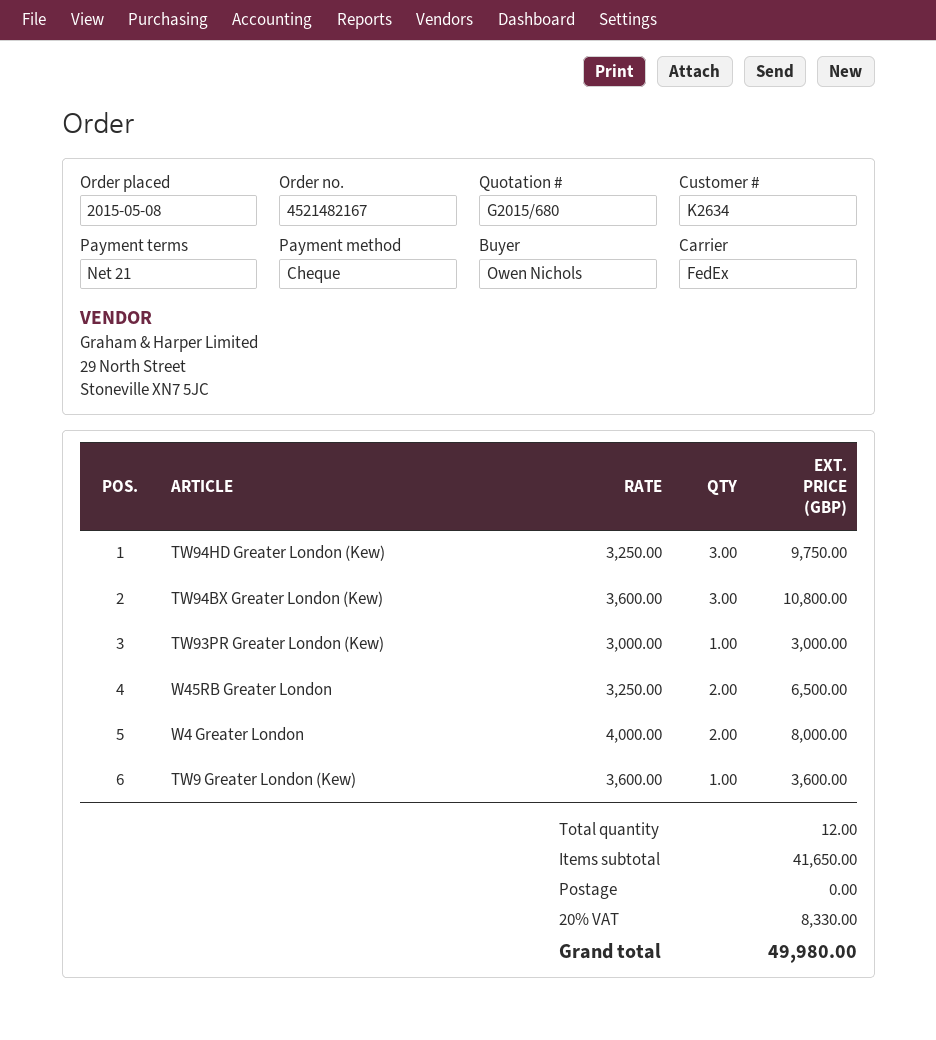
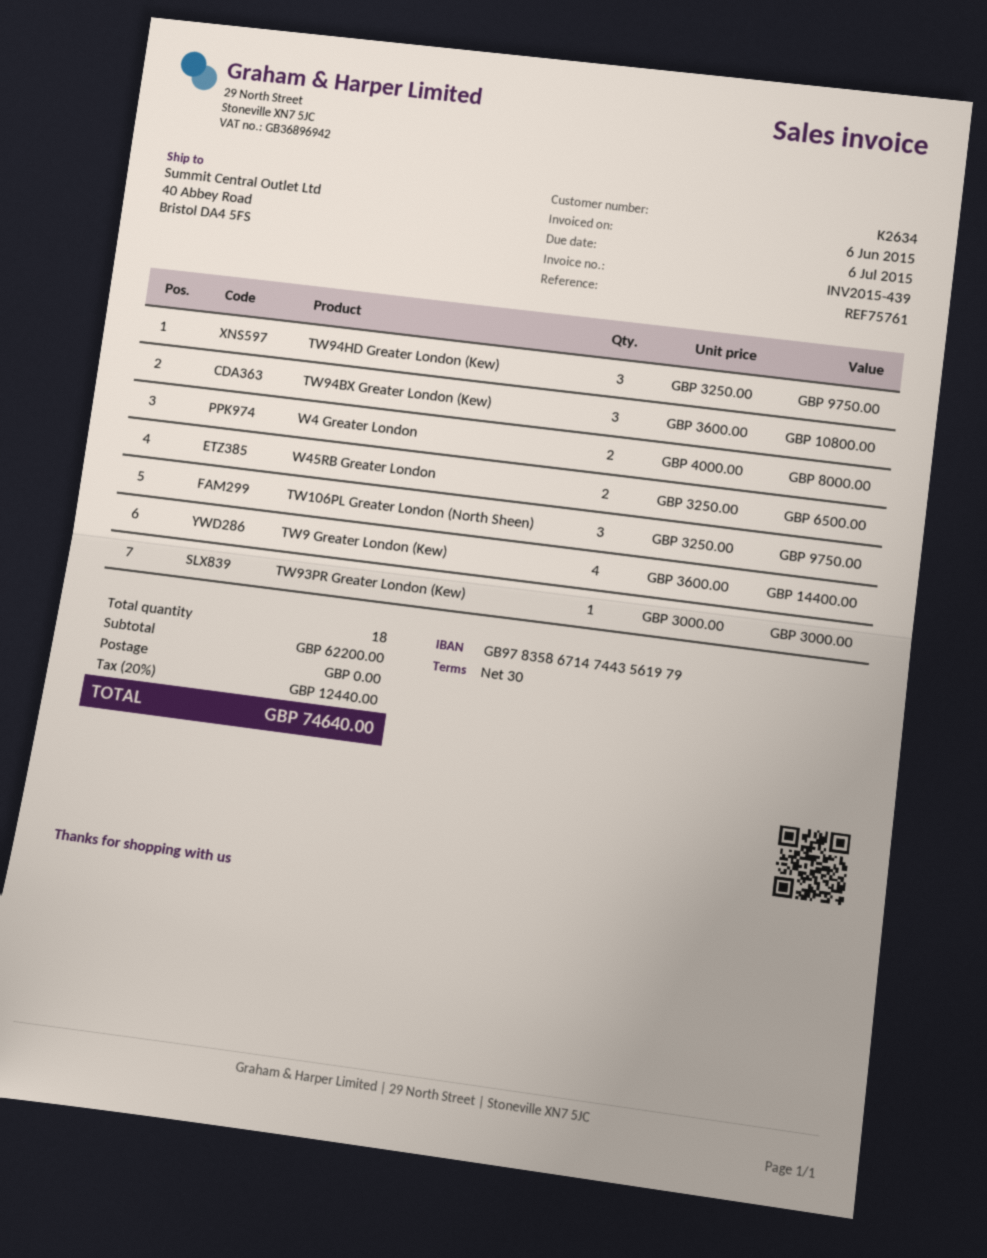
payment terms: 21 days -> 30 days
TW9 Greater London (Kew): 1 x 3600.00 = 3600.00 -> 4 x 3600.00 = 14400.00
TW106PL Greater London (North Sheen): none -> 3 x 3250.00 = 9750.00
total quantity: 12 -> 18
subtotal: 41650.00 -> 62200.00
tax: 20% = 8330.00 -> 20% = 12440.00
total: 49980.00 -> 74640.00

